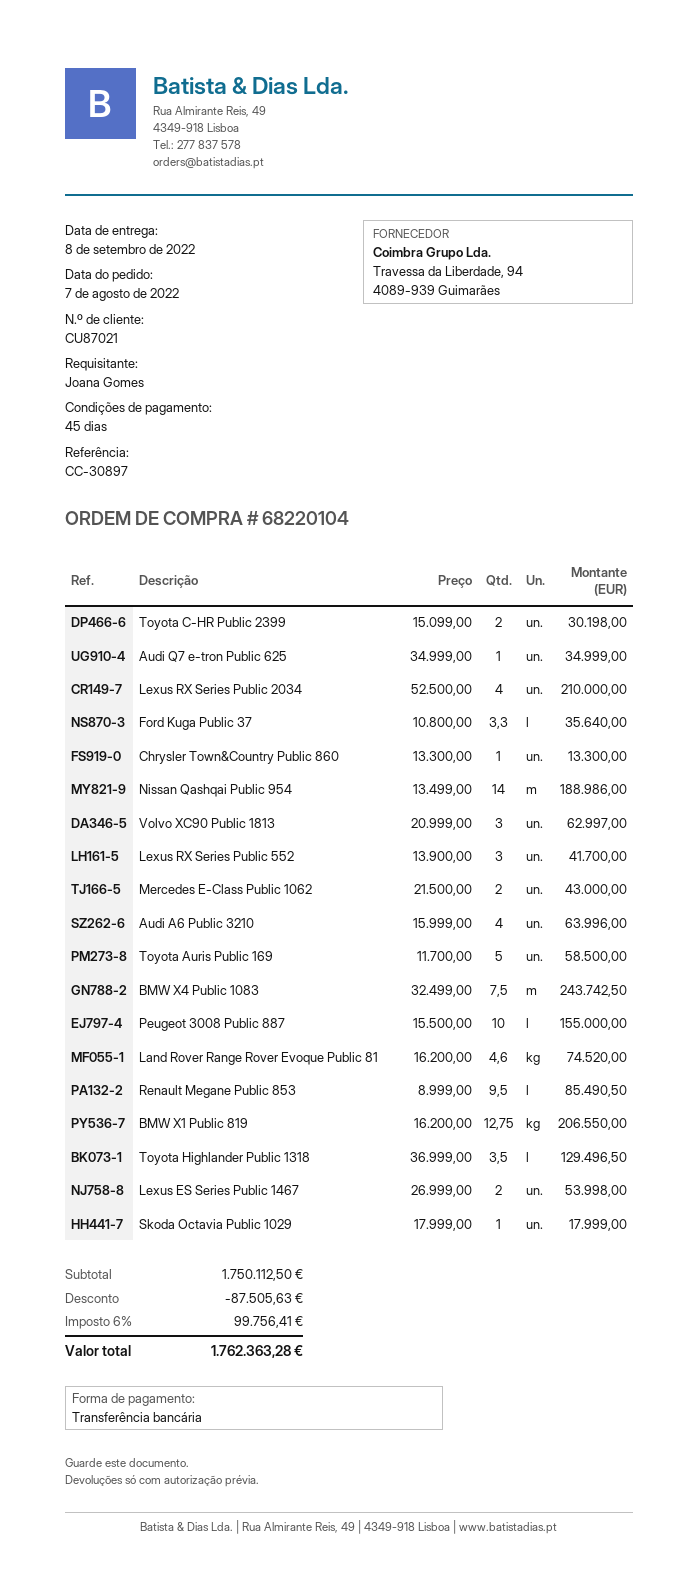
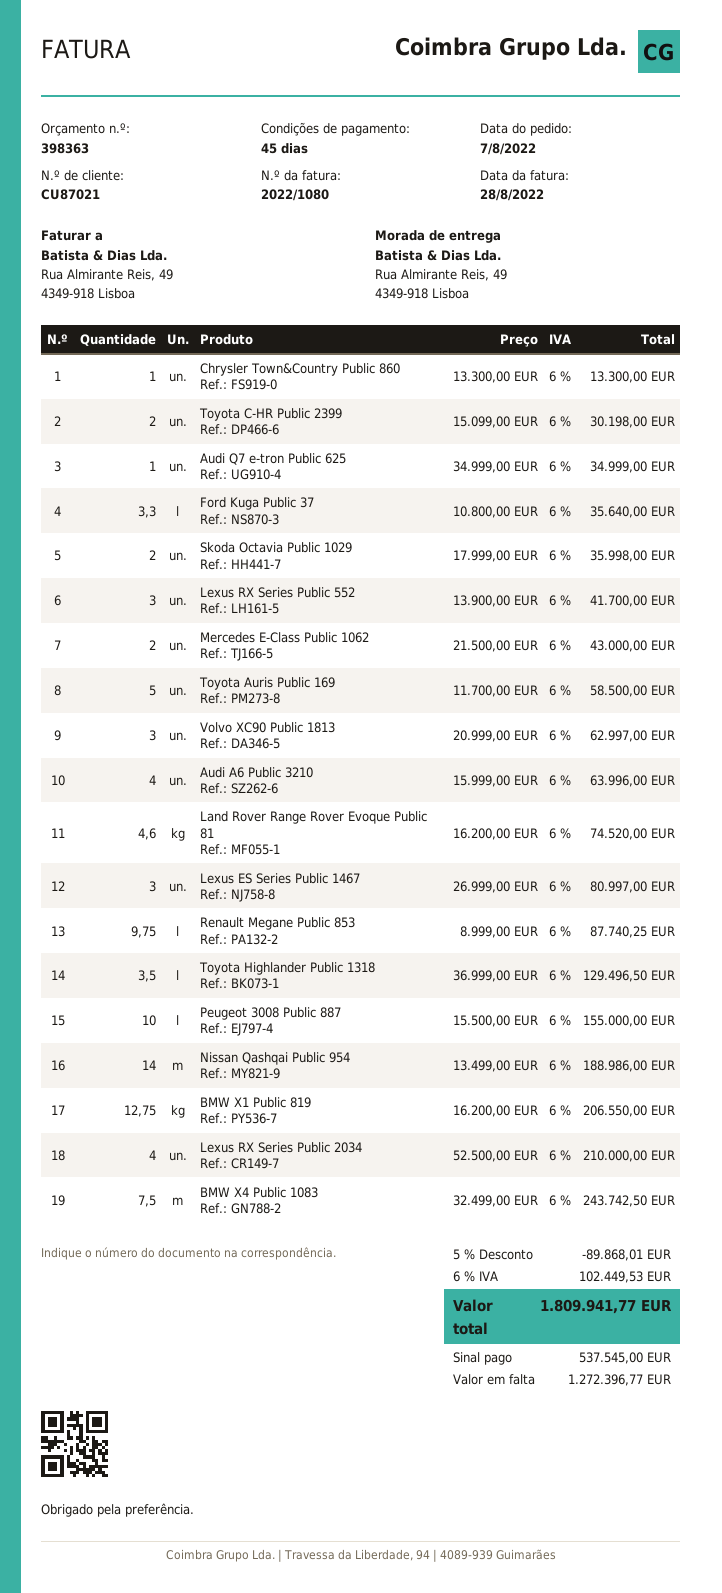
Renault Megane Public 853: 9.5 x 8999.00 = 85490.50 -> 9.75 x 8999.00 = 87740.25
Lexus ES Series Public 1467: 2 x 26999.00 = 53998.00 -> 3 x 26999.00 = 80997.00
Skoda Octavia Public 1029: 1 x 17999.00 = 17999.00 -> 2 x 17999.00 = 35998.00
discount: 87505.63 -> 89868.01
tax: 6% = 99756.41 -> 6% = 102449.53
total: 1762363.28 -> 1809941.77

